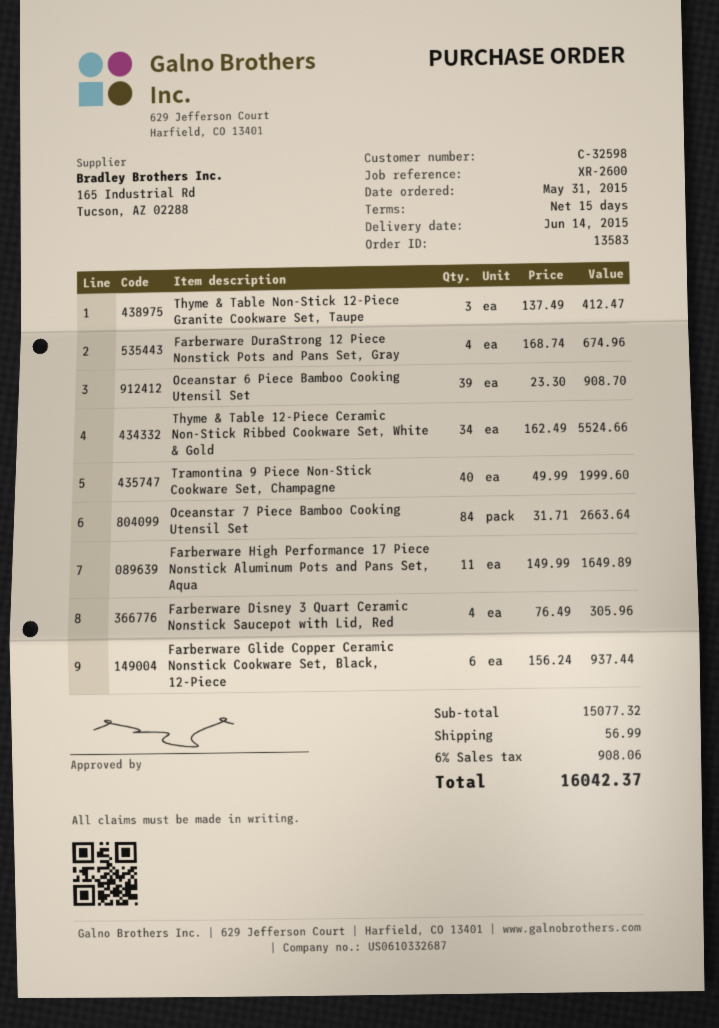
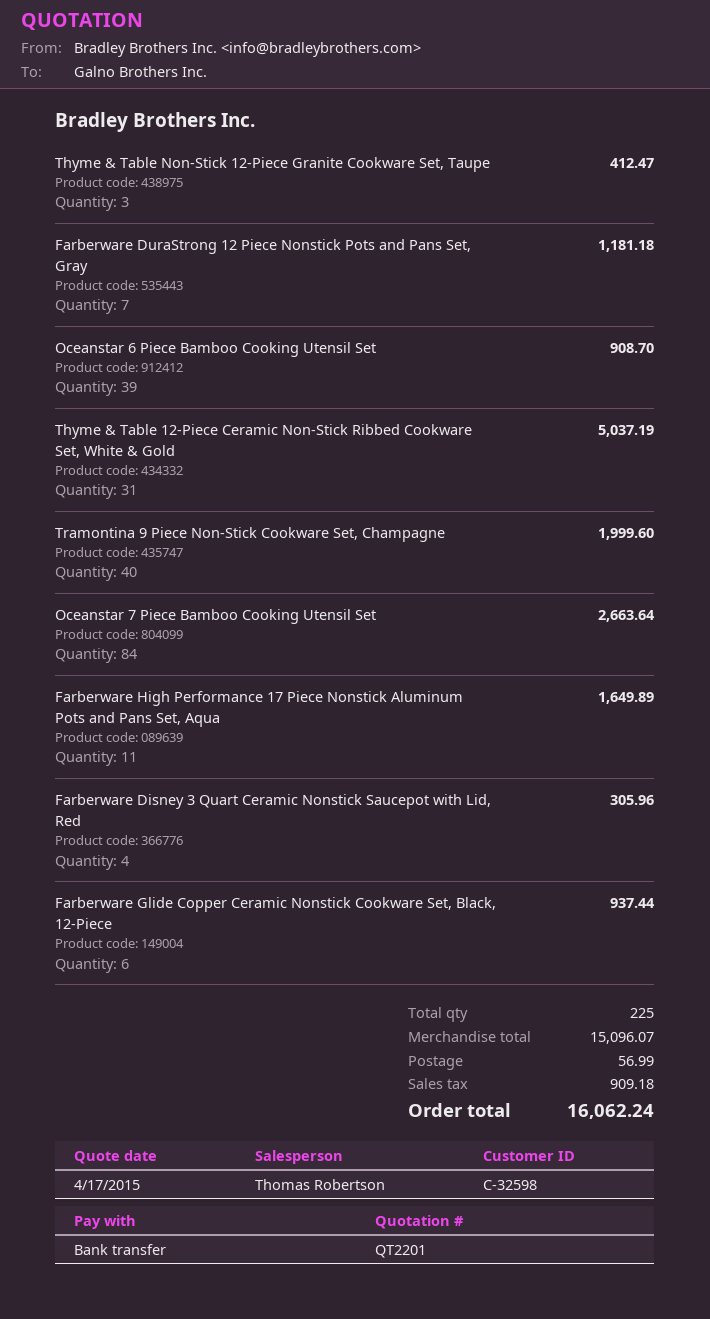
Farberware DuraStrong 12 Piece Nonstick Pots and Pans Set, Gray: 4 for 674.96 -> 7 for 1181.18
Thyme & Table 12-Piece Ceramic Non-Stick Ribbed Cookware Set, White & Gold: 34 for 5524.66 -> 31 for 5037.19
subtotal: 15077.32 -> 15096.07
tax: 908.06 -> 909.18
total: 16042.37 -> 16062.24

